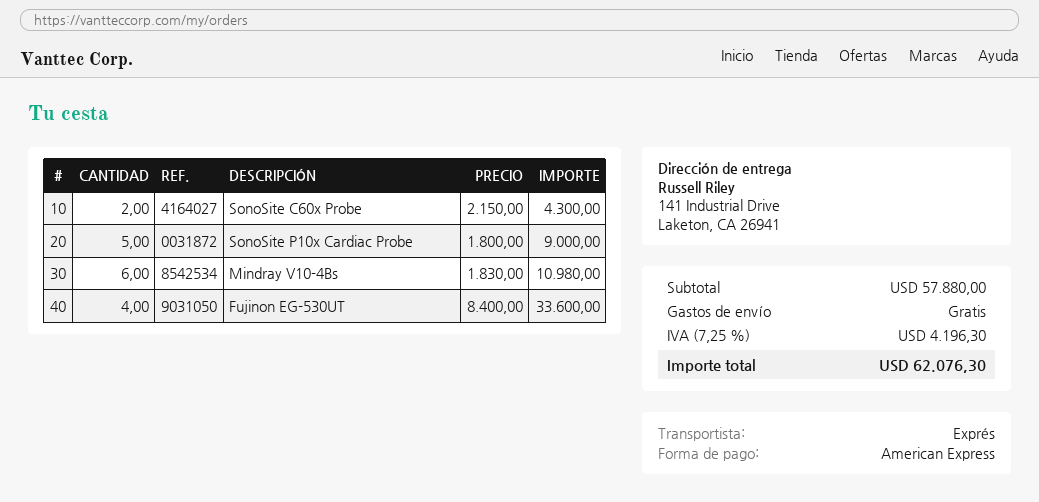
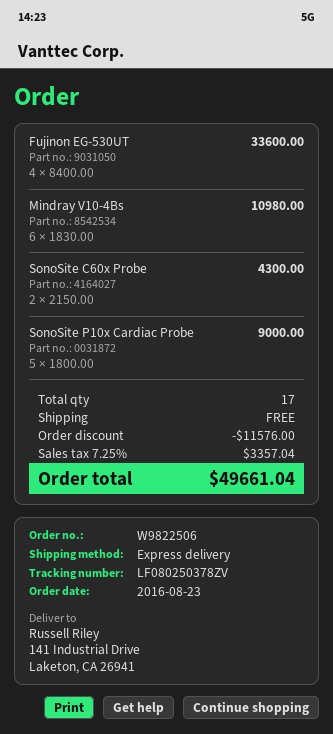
discount: none -> 11576.00
tax: 7.25% = 4196.30 -> 7.25% = 3357.04
total: 62076.30 -> 49661.04

